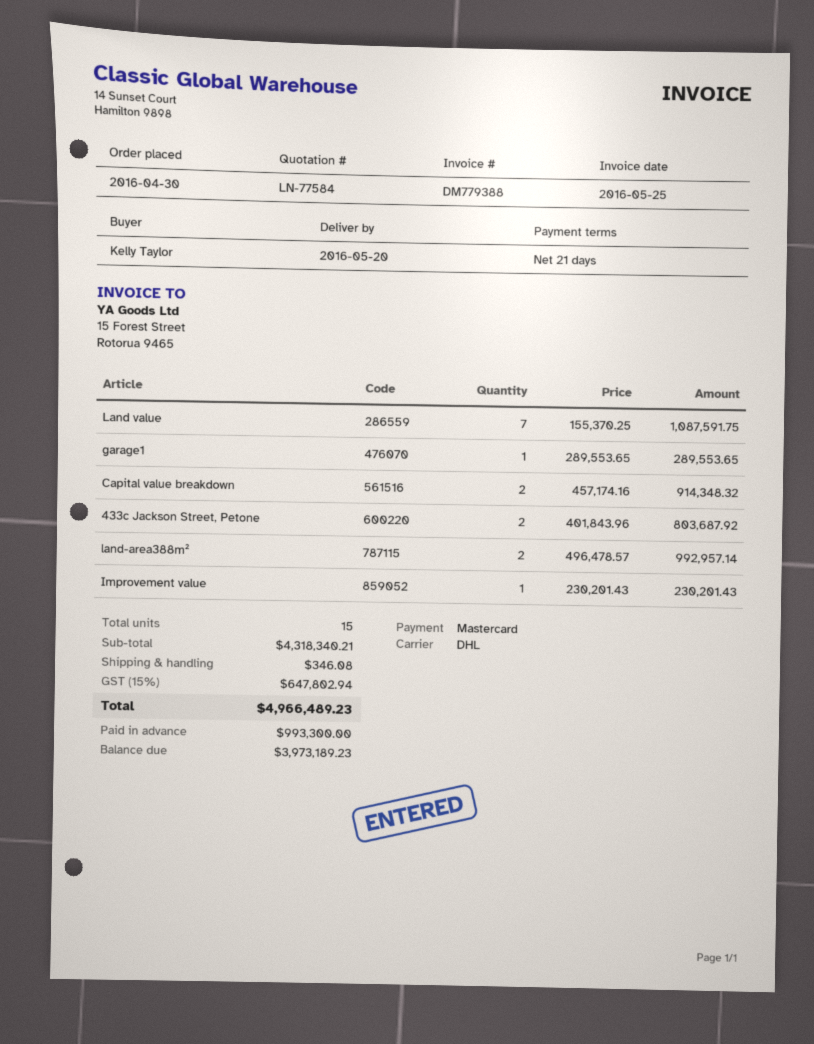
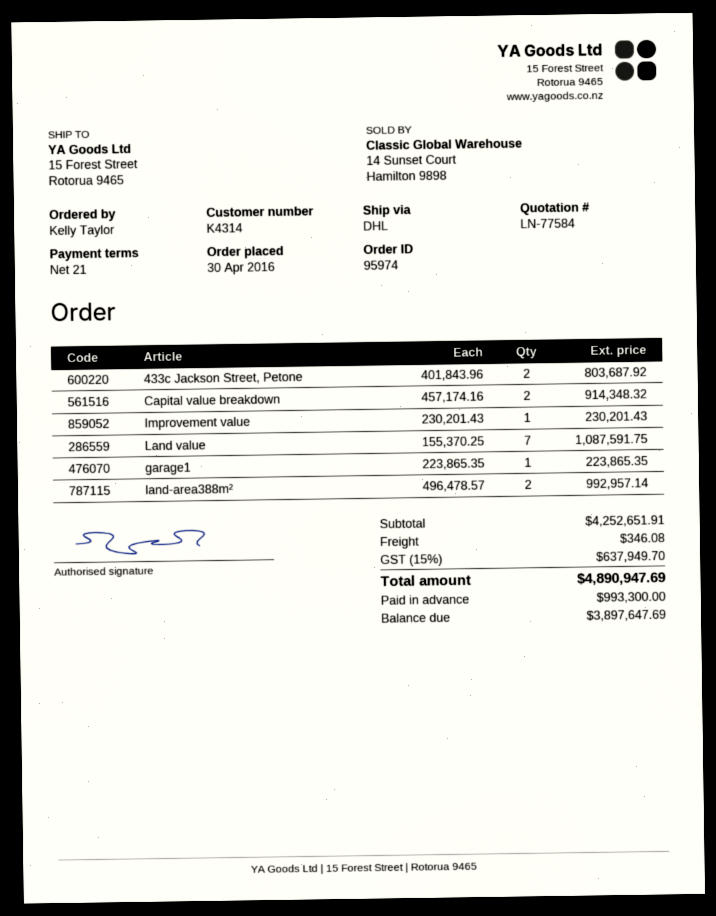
garage1: 1 x 289553.65 = 289553.65 -> 1 x 223865.35 = 223865.35
subtotal: 4318340.21 -> 4252651.91
tax: 15% = 647802.94 -> 15% = 637949.70
total: 4966489.23 -> 4890947.69
balance: 3973189.23 -> 3897647.69

